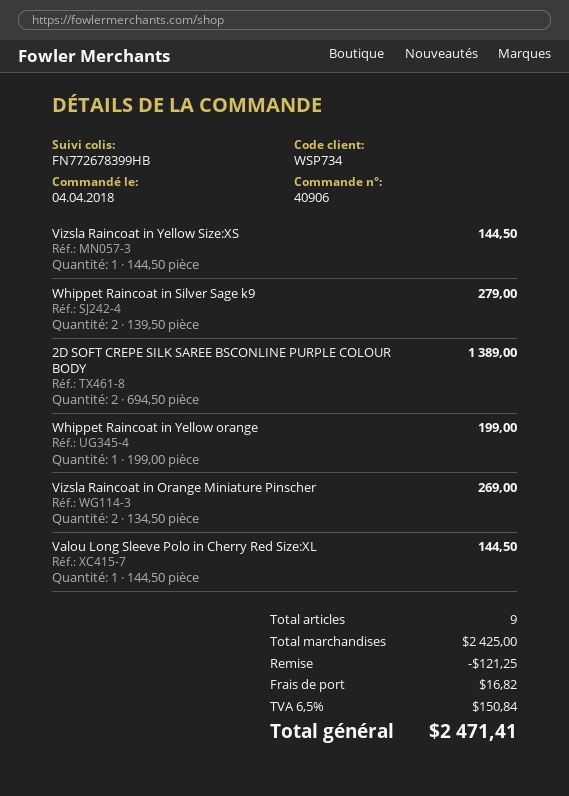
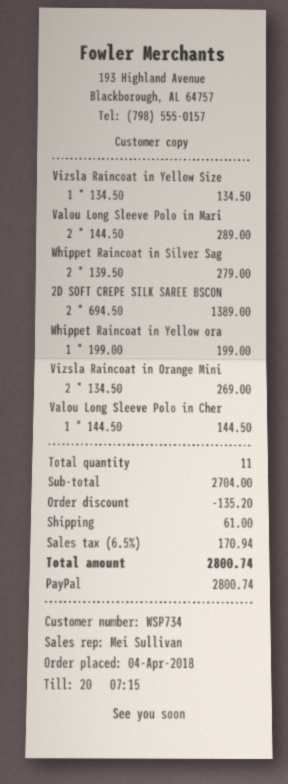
Vizsla Raincoat in Yellow Size:XS: 1 x 144.50 = 144.50 -> 1 x 134.50 = 134.50
Valou Long Sleeve Polo in Mari: none -> 2 x 144.50 = 289.00
total quantity: 9 -> 11
subtotal: 2425.00 -> 2704.00
discount: 121.25 -> 135.20
shipping: 16.82 -> 61.00
tax: 6.5% = 150.84 -> 6.5% = 170.94
total: 2471.41 -> 2800.74

